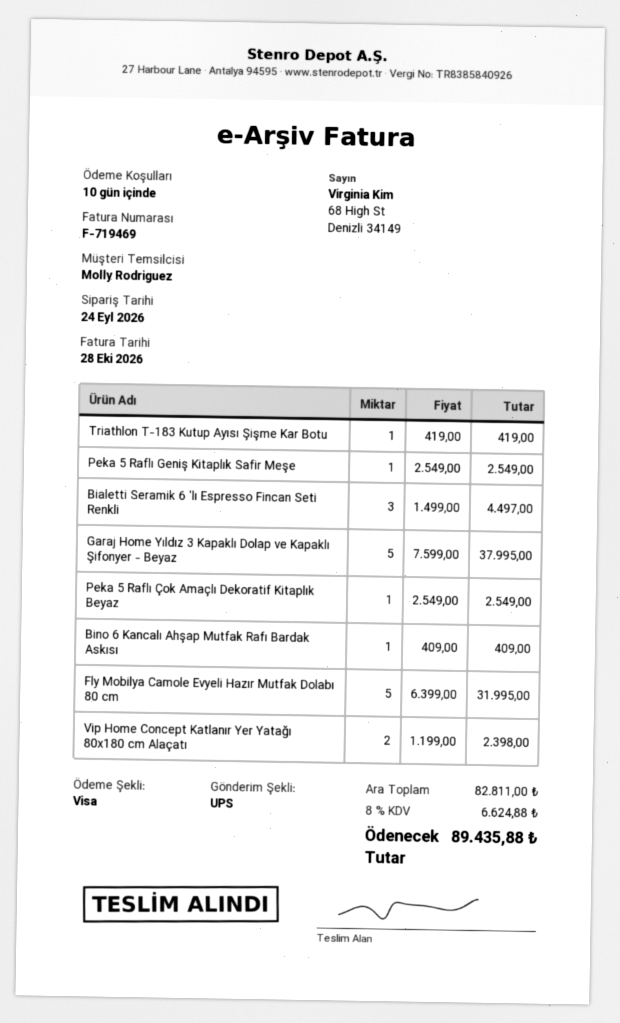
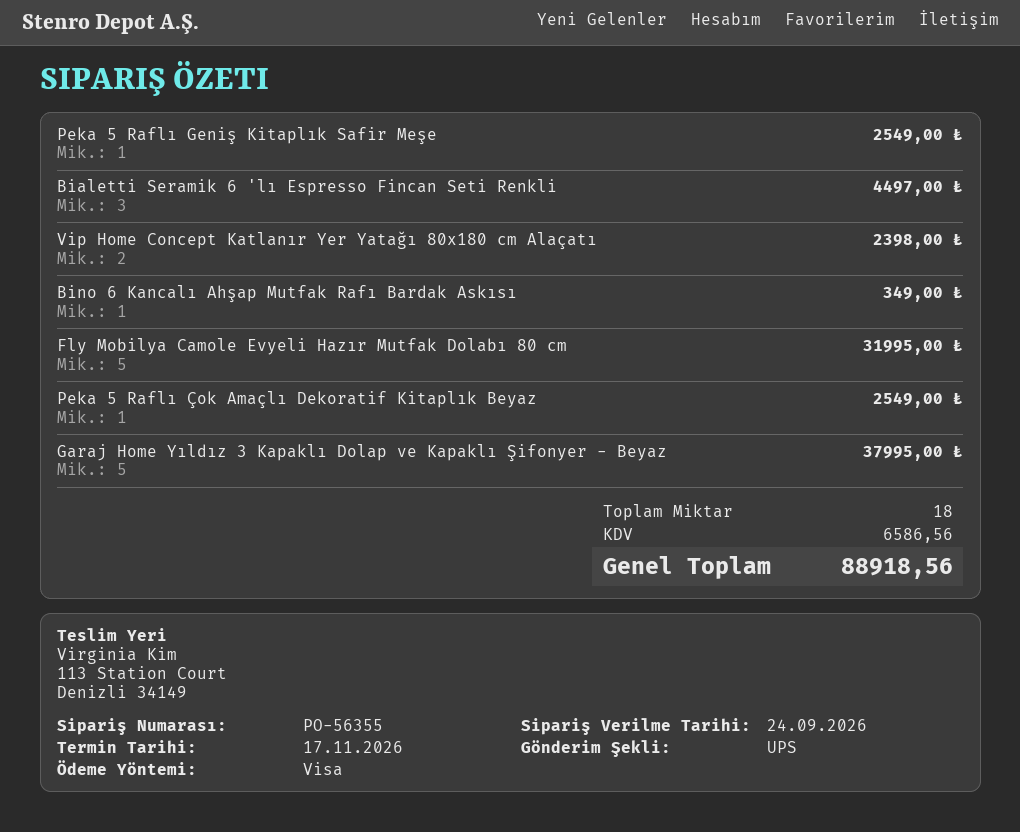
Triathlon T-183 Kutup Ayısı Şişme Kar Botu: 1 for 419.00 -> none
Bino 6 Kancalı Ahşap Mutfak Rafı Bardak Askısı: 1 for 409.00 -> 1 for 349.00
tax: 6624.88 -> 6586.56
total: 89435.88 -> 88918.56

